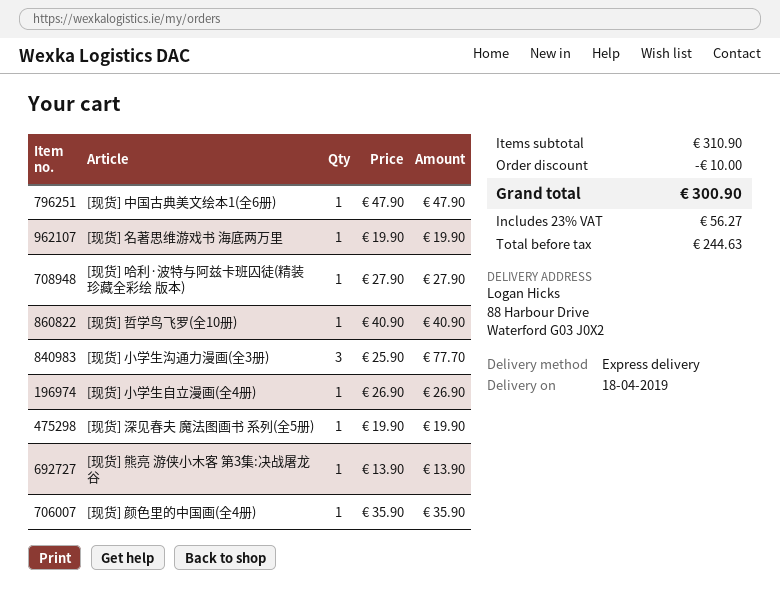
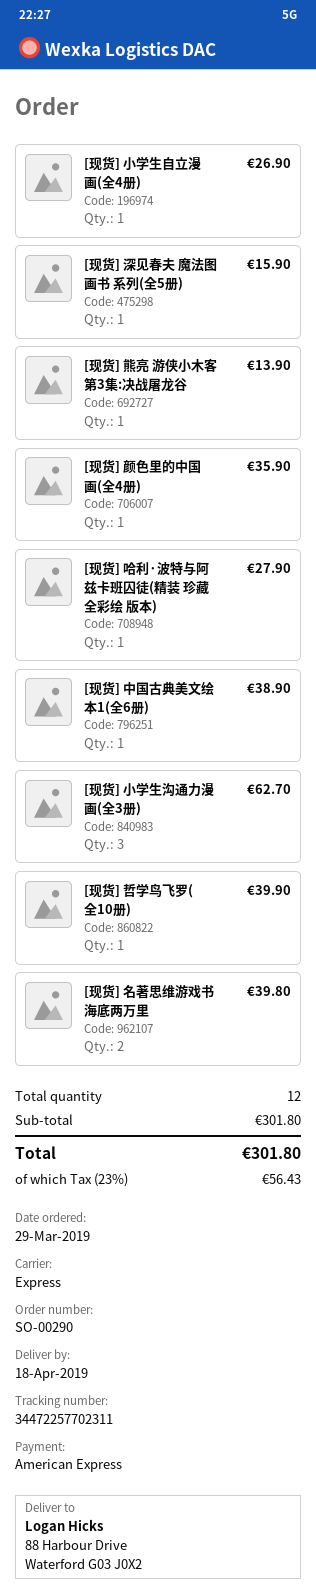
[现货] 中国古典美文绘本1(全6册): 1 for 47.90 -> 1 for 38.90
[现货] 名著思维游戏书 海底两万里: 1 for 19.90 -> 2 for 39.80
[现货] 哲学鸟飞罗(全10册): 1 for 40.90 -> 1 for 39.90
[现货] 小学生沟通力漫画(全3册): 3 for 77.70 -> 3 for 62.70
[现货] 深见春夫 魔法图画书 系列(全5册): 1 for 19.90 -> 1 for 15.90
subtotal: 310.90 -> 301.80
discount: 10.00 -> none
tax: 23% = 56.27 -> 23% = 56.43
total: 300.90 -> 301.80

